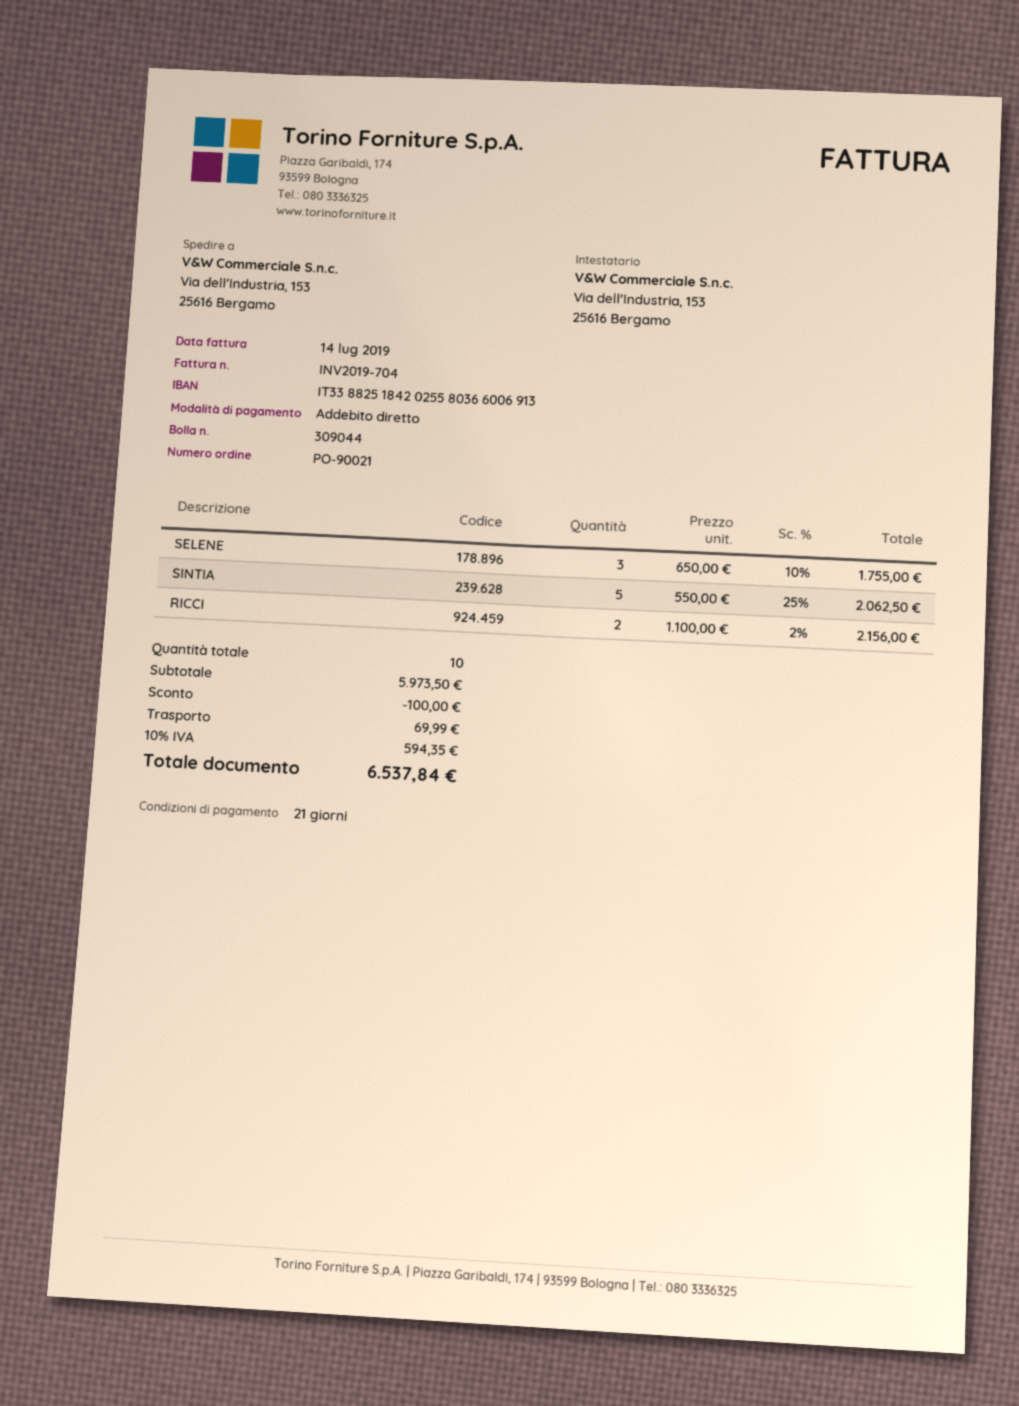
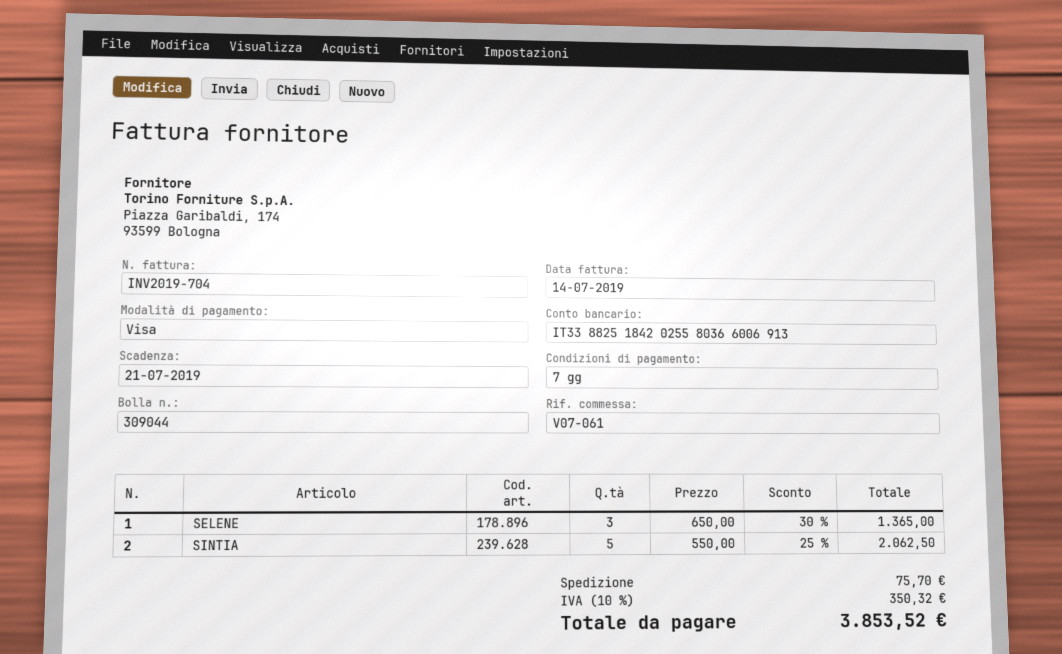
payment terms: 21 days -> 7 days
payment method: direct debit -> Visa
SELENE: 3 x 650.00 - 10% = 1755.00 -> 3 x 650.00 - 30% = 1365.00
RICCI: 2 x 1100.00 - 2% = 2156.00 -> none
discount: 100.00 -> none
shipping: 69.99 -> 75.70
tax: 10% = 594.35 -> 10% = 350.32
total: 6537.84 -> 3853.52

